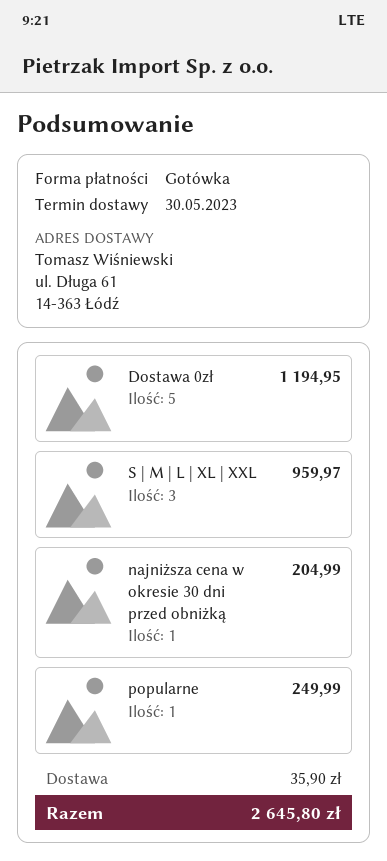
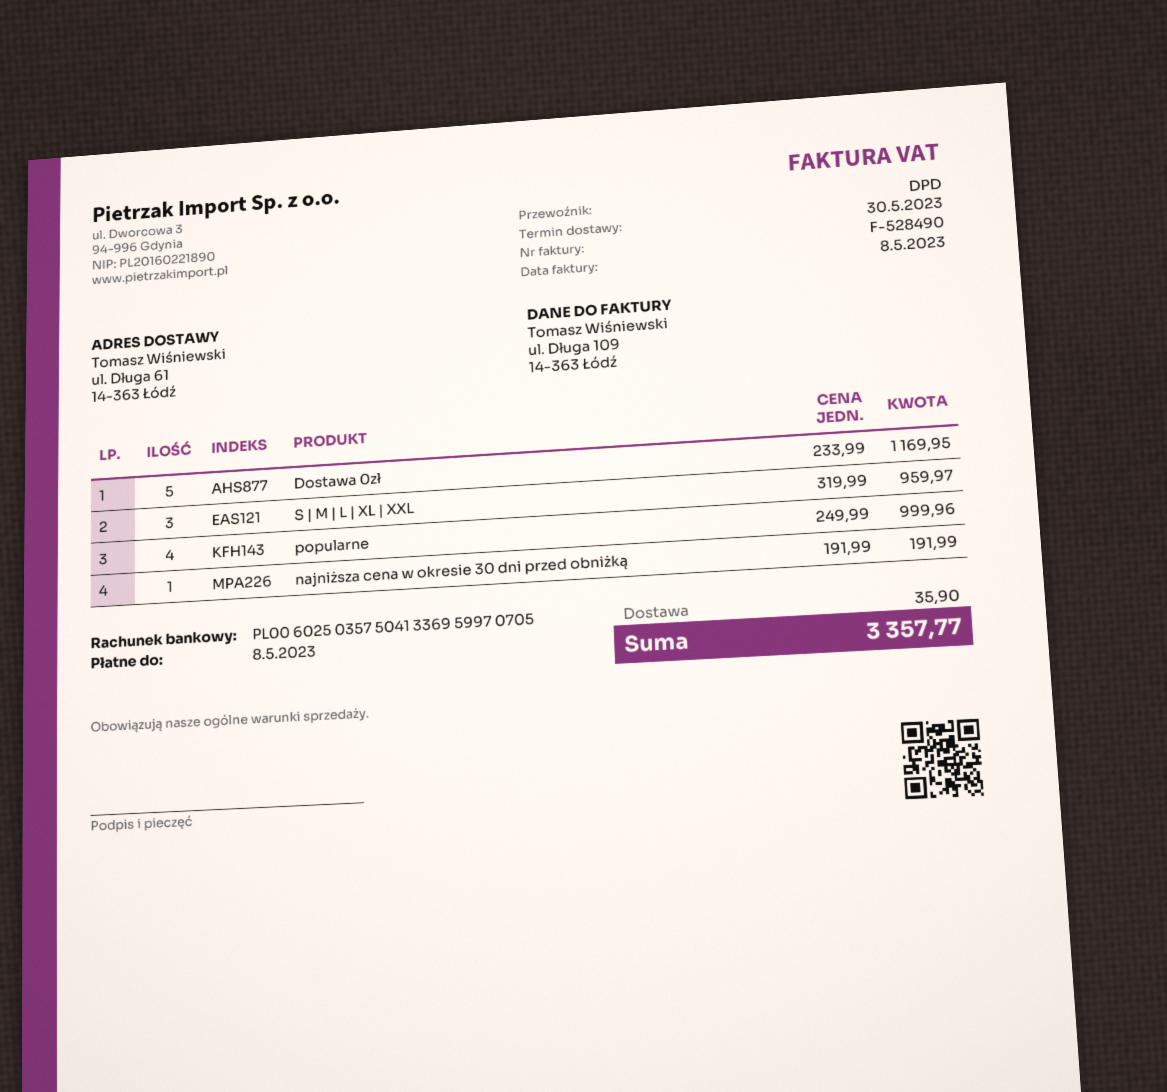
Dostawa 0zł: 5 for 1194.95 -> 5 for 1169.95
najniższa cena w okresie 30 dni przed obniżką: 1 for 204.99 -> 1 for 191.99
popularne: 1 for 249.99 -> 4 for 999.96
total: 2645.80 -> 3357.77

